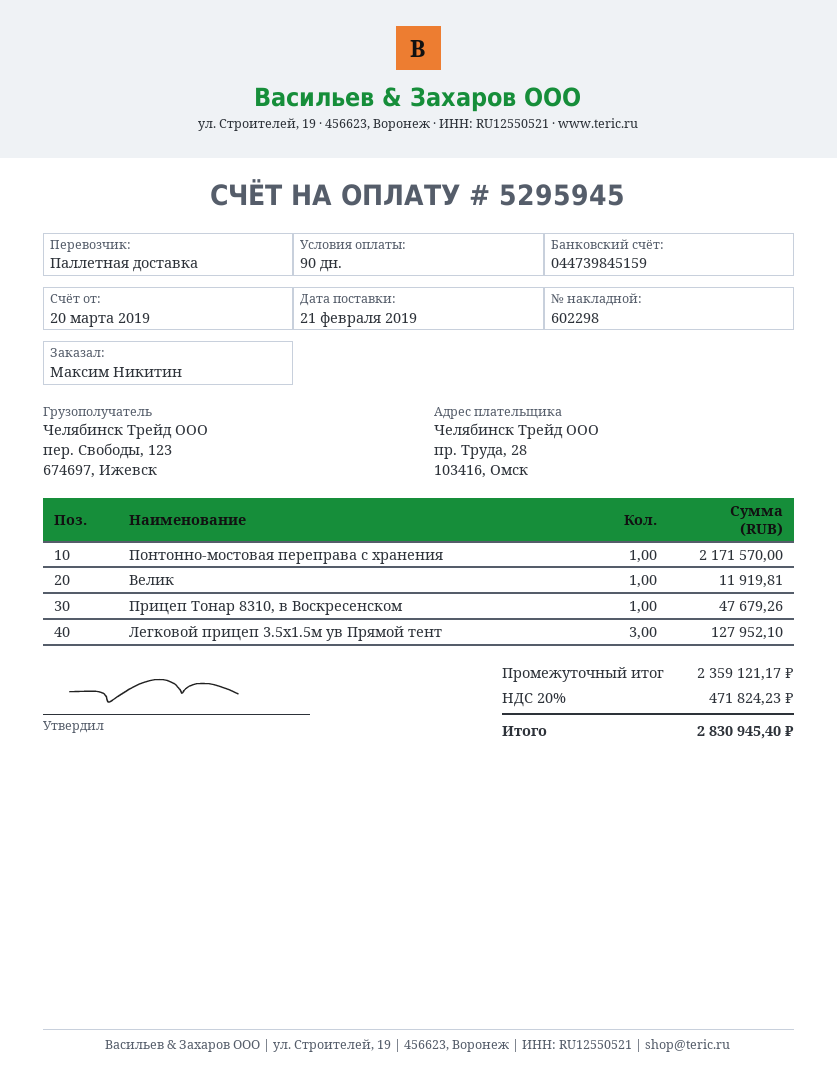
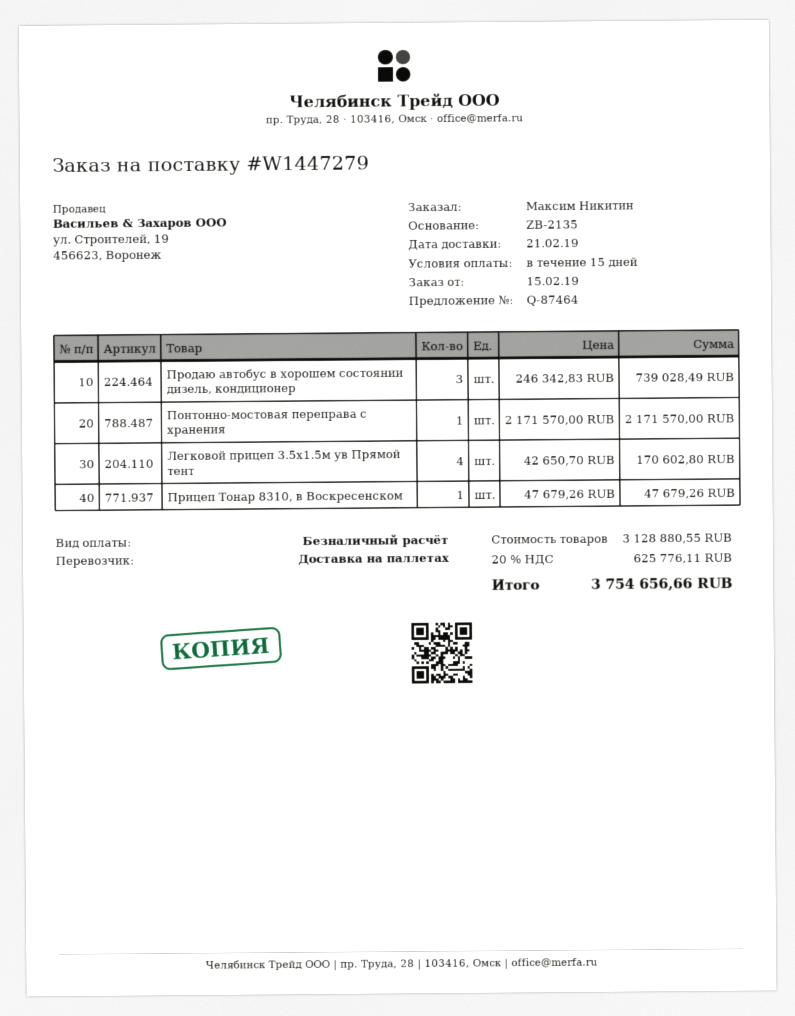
payment terms: 90 days -> 15 days
Велик: 1 for 11919.81 -> none
Легковой прицеп 3.5х1.5м ув Прямой тент: 3 for 127952.10 -> 4 for 170602.80
Продаю автобус в хорошем состоянии дизель, кондиционер: none -> 3 for 739028.49
subtotal: 2359121.17 -> 3128880.55
tax: 20% = 471824.23 -> 20% = 625776.11
total: 2830945.40 -> 3754656.66

